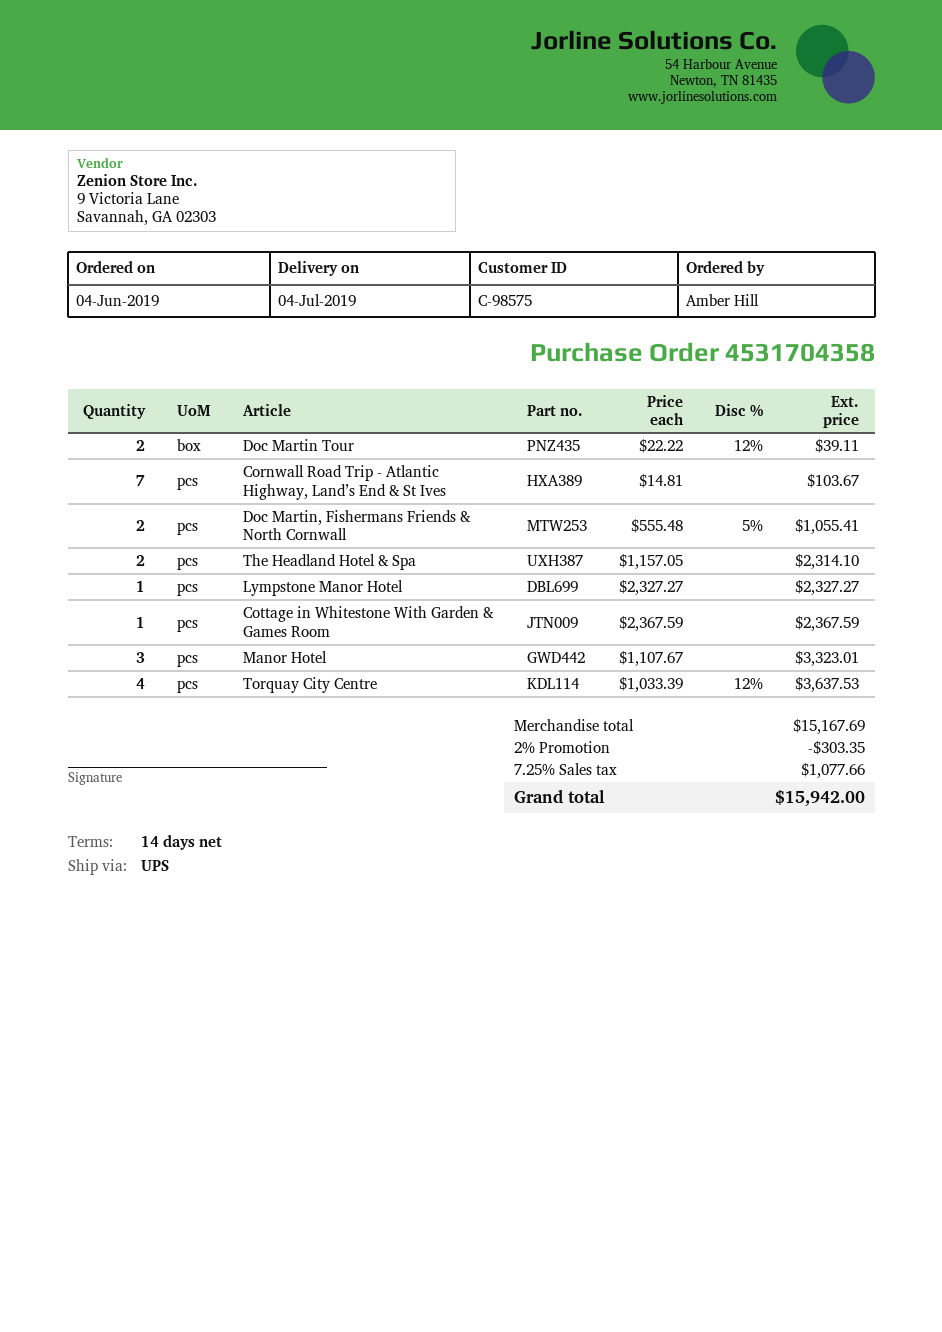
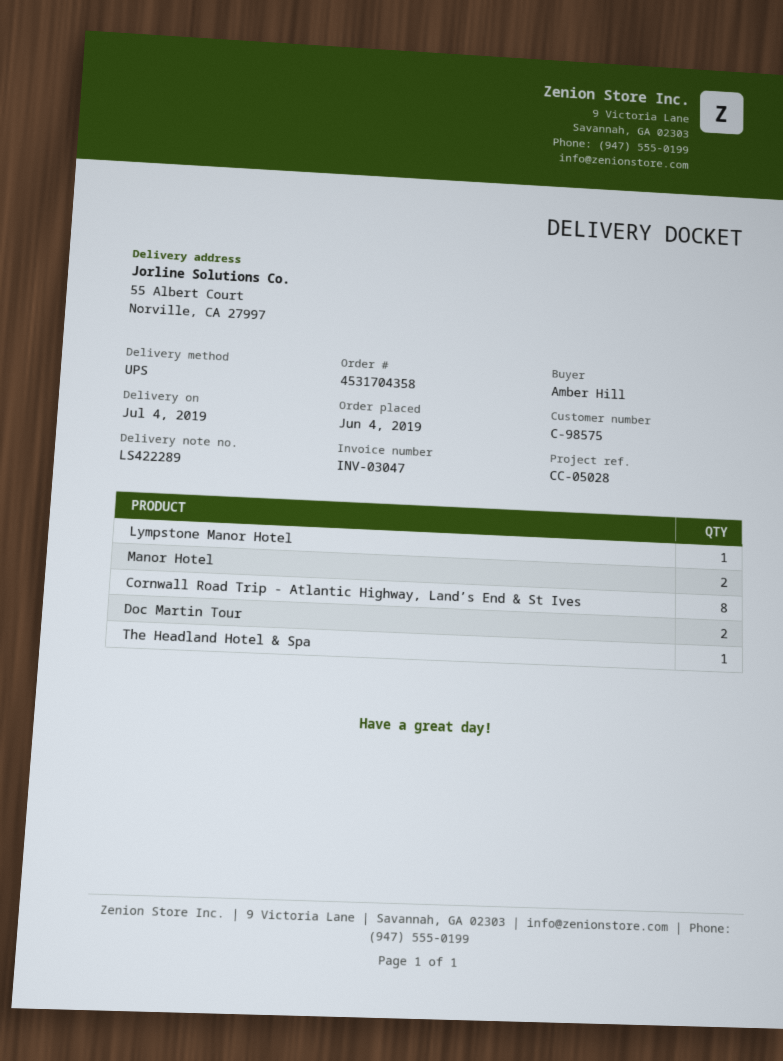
Cornwall Road Trip - Atlantic Highway, Land’s End & St Ives: 7 -> 8
Doc Martin, Fishermans Friends & North Cornwall: 2 -> none
The Headland Hotel & Spa: 2 -> 1
Cottage in Whitestone With Garden & Games Room: 1 -> none
Manor Hotel: 3 -> 2
Torquay City Centre: 4 -> none

